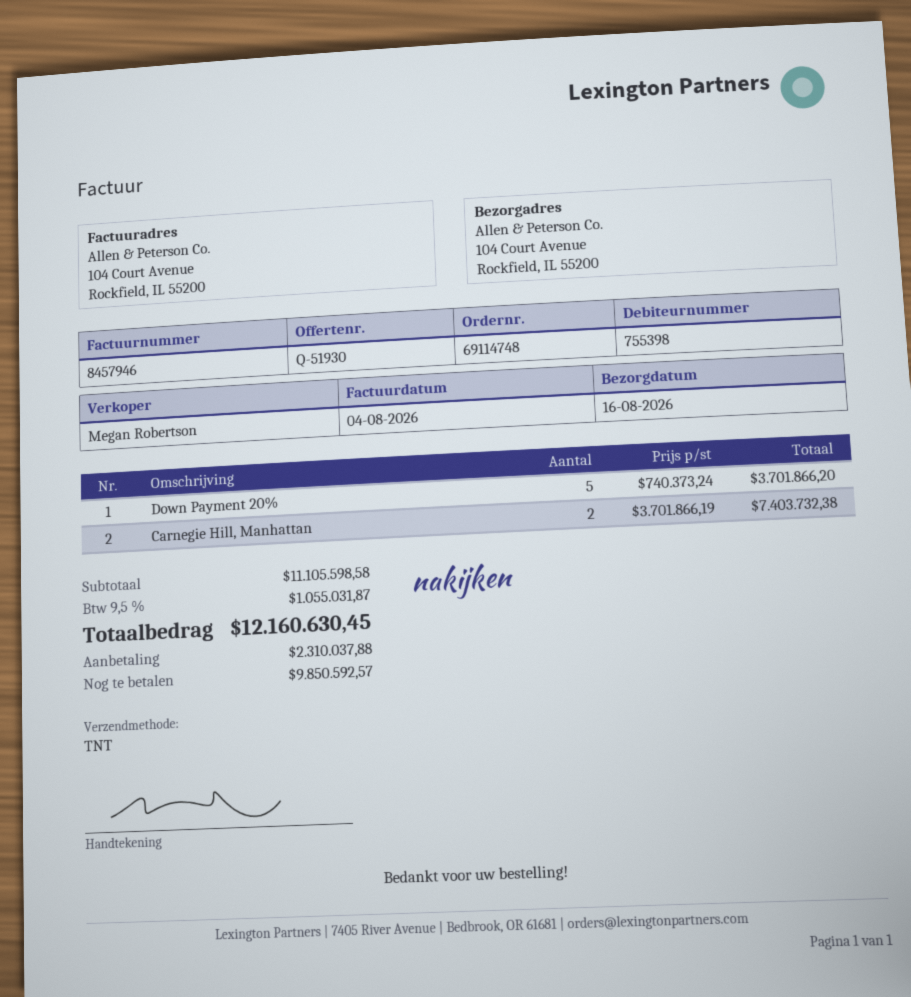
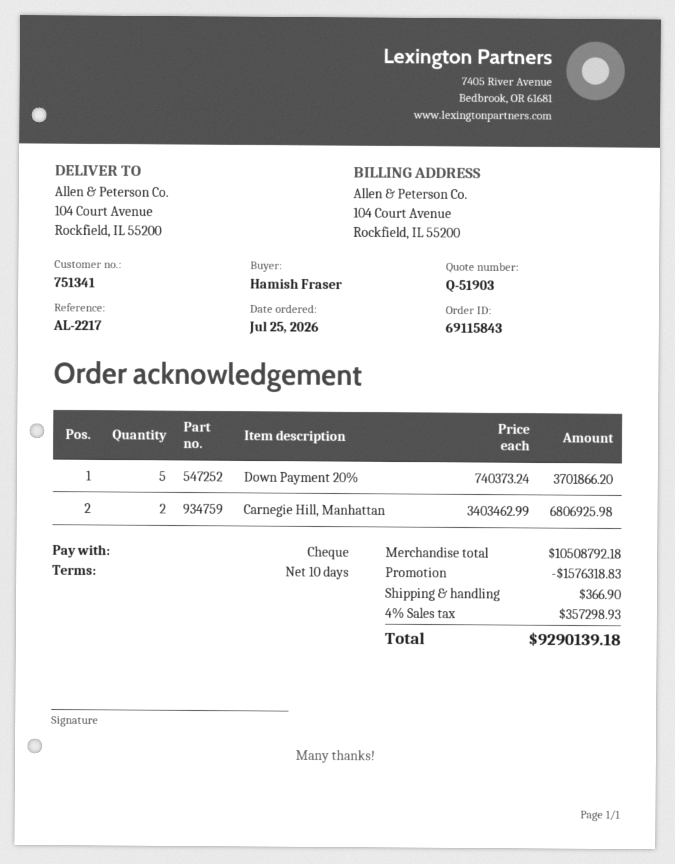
quote number: Q-51930 -> Q-51903
order number: 69114748 -> 69115843
customer number: 755398 -> 751341
Carnegie Hill, Manhattan: 2 x 3701866.19 = 7403732.38 -> 2 x 3403462.99 = 6806925.98
subtotal: 11105598.58 -> 10508792.18
discount: none -> 1576318.83
shipping: none -> 366.90
tax: 9.5% = 1055031.87 -> 4% = 357298.93
total: 12160630.45 -> 9290139.18

